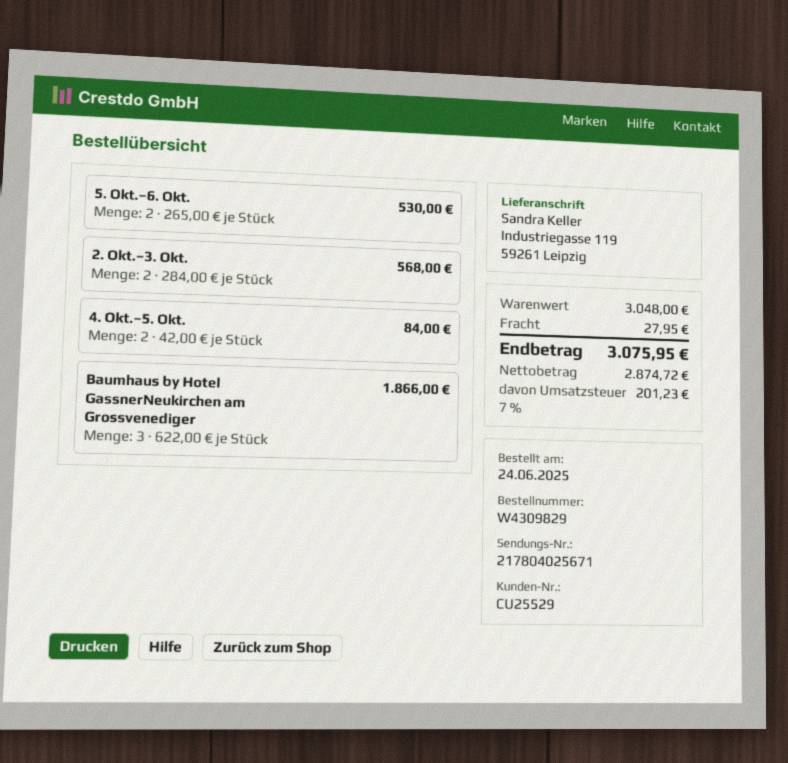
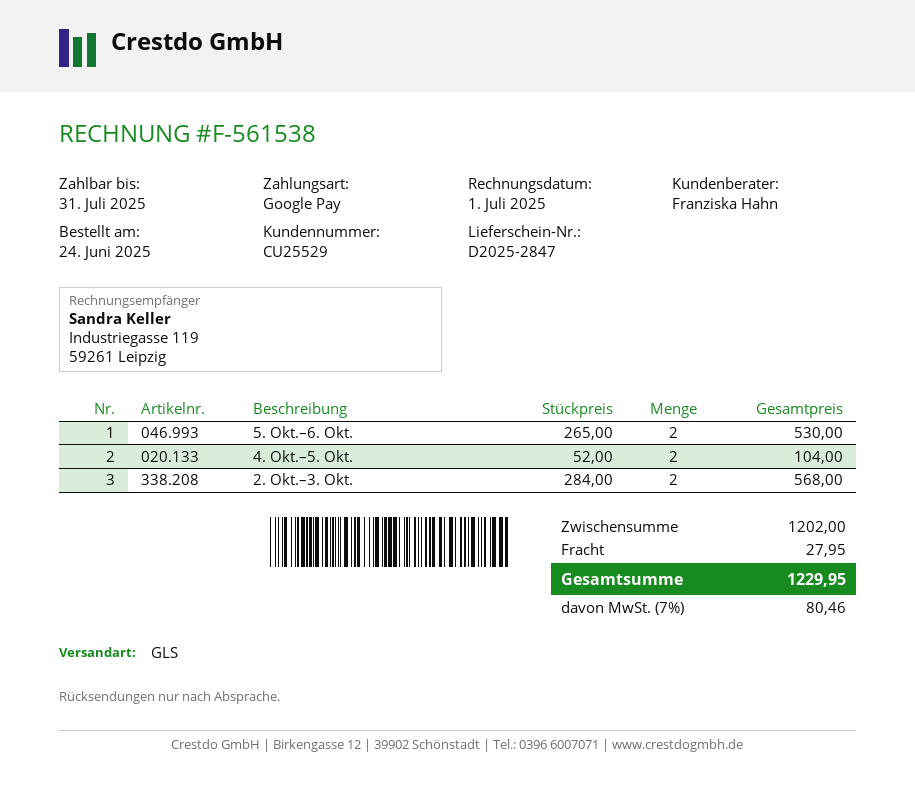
4. Okt.–5. Okt.: 2 x 42.00 = 84.00 -> 2 x 52.00 = 104.00
Baumhaus by Hotel GassnerNeukirchen am Grossvenediger: 3 x 622.00 = 1866.00 -> none
subtotal: 3048.00 -> 1202.00
tax: 7% = 201.23 -> 7% = 80.46
total: 3075.95 -> 1229.95

